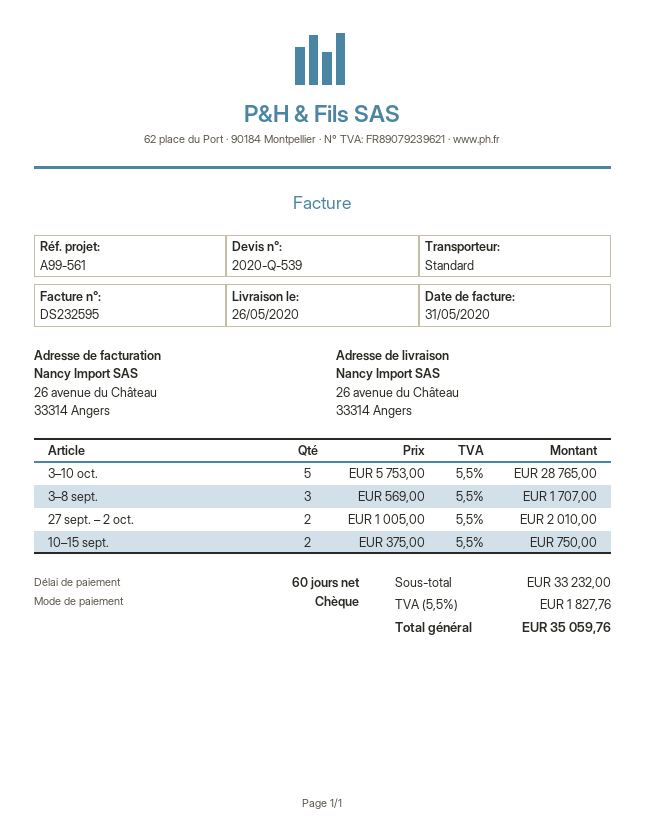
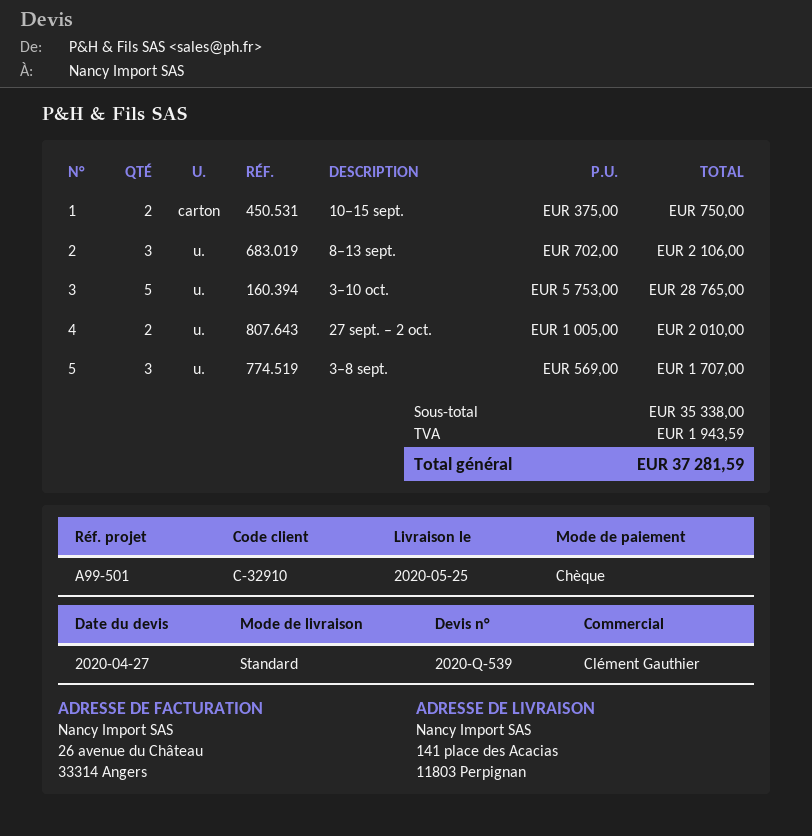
delivery date: 2020-05-26 -> 2020-05-25
reference: A99-561 -> A99-501
ship to: 26 avenue du Château, 33314 Angers -> 141 place des Acacias, 11803 Perpignan
8–13 sept.: none -> 3 x 702.00 = 2106.00
subtotal: 33232.00 -> 35338.00
tax: 1827.76 -> 1943.59
total: 35059.76 -> 37281.59

